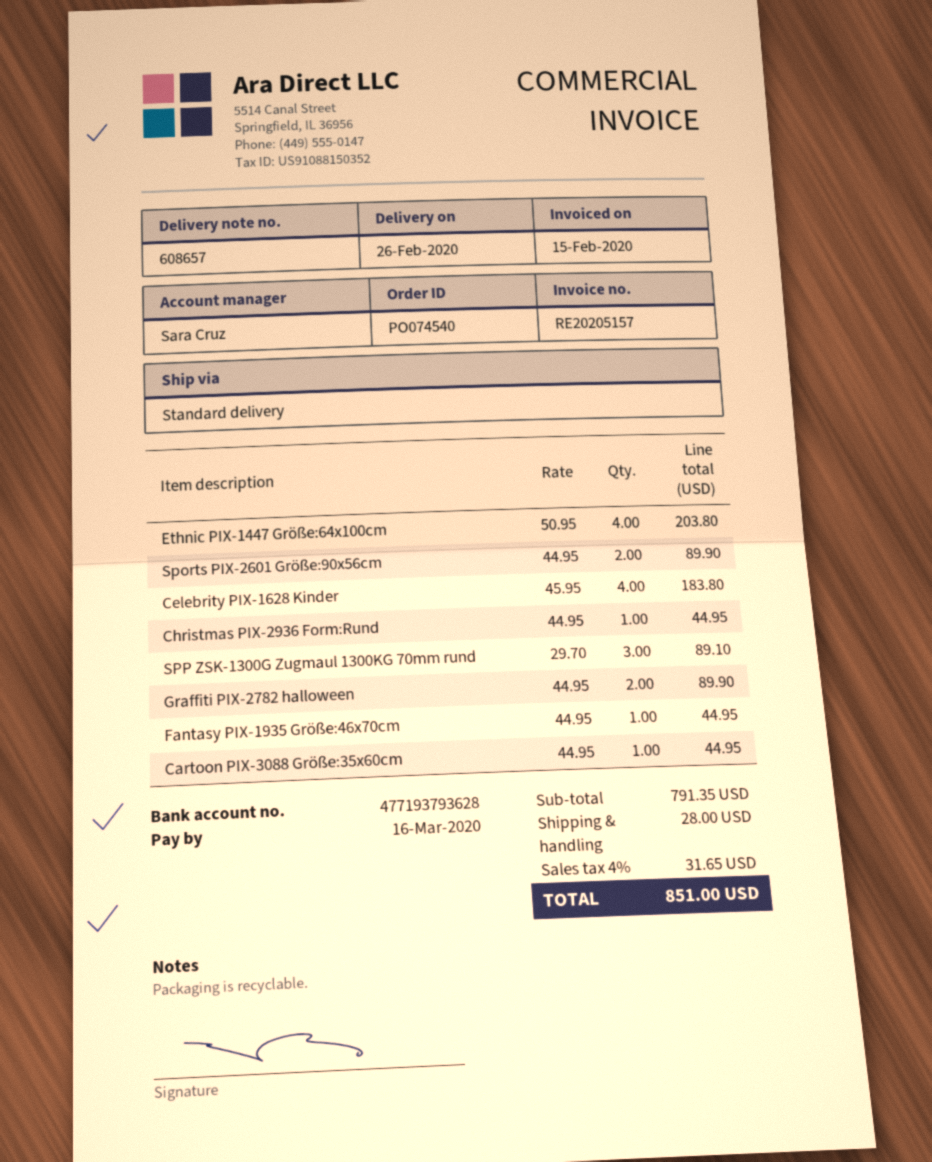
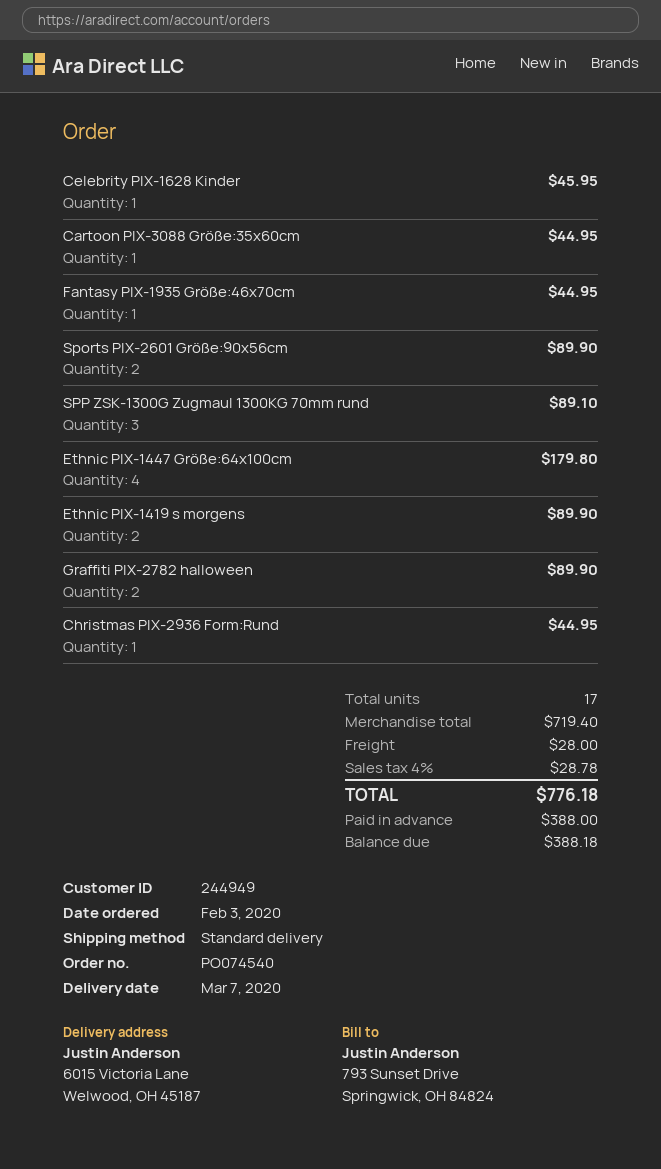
delivery date: 2020-02-26 -> 2020-03-07
Ethnic PIX-1447 Größe:64x100cm: 4 for 203.80 -> 4 for 179.80
Celebrity PIX-1628 Kinder: 4 for 183.80 -> 1 for 45.95
Ethnic PIX-1419 s morgens: none -> 2 for 89.90
subtotal: 791.35 -> 719.40
tax: 4% = 31.65 -> 4% = 28.78
total: 851.00 -> 776.18

